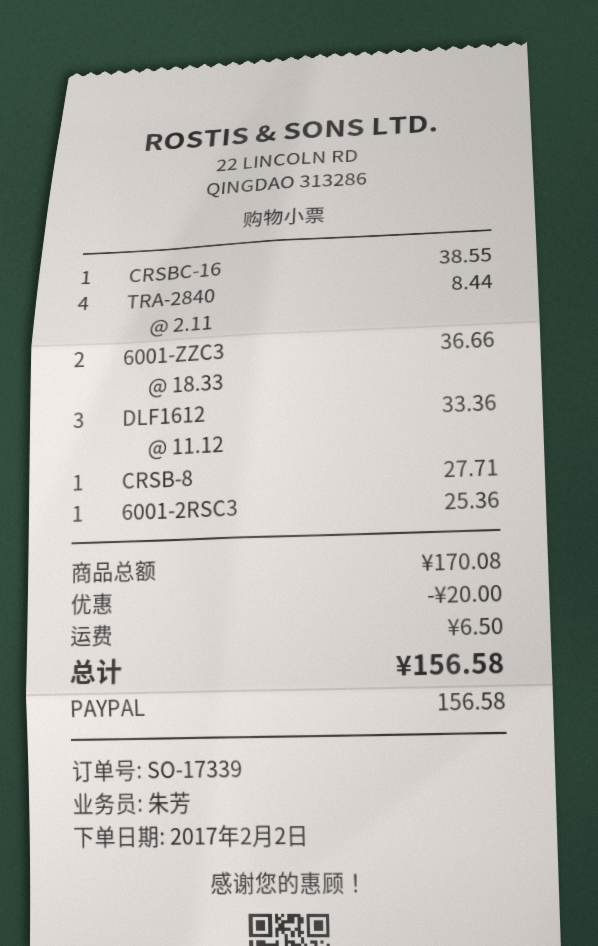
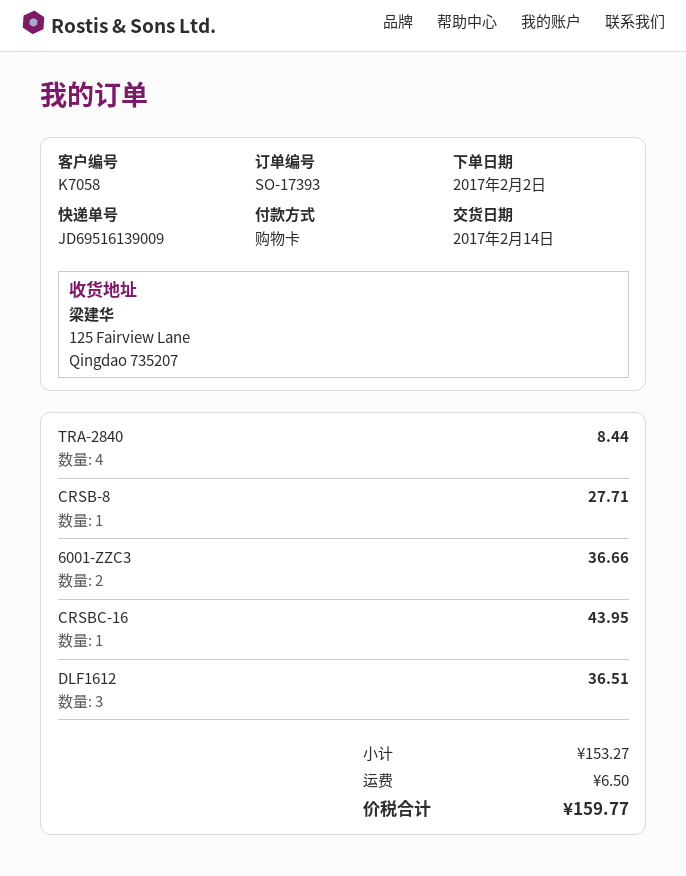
order number: SO-17339 -> SO-17393
payment method: PayPal -> gift card
CRSBC-16: 1 for 38.55 -> 1 for 43.95
DLF1612: 3 for 33.36 -> 3 for 36.51
6001-2RSC3: 1 for 25.36 -> none
subtotal: 170.08 -> 153.27
discount: 20.00 -> none
total: 156.58 -> 159.77

